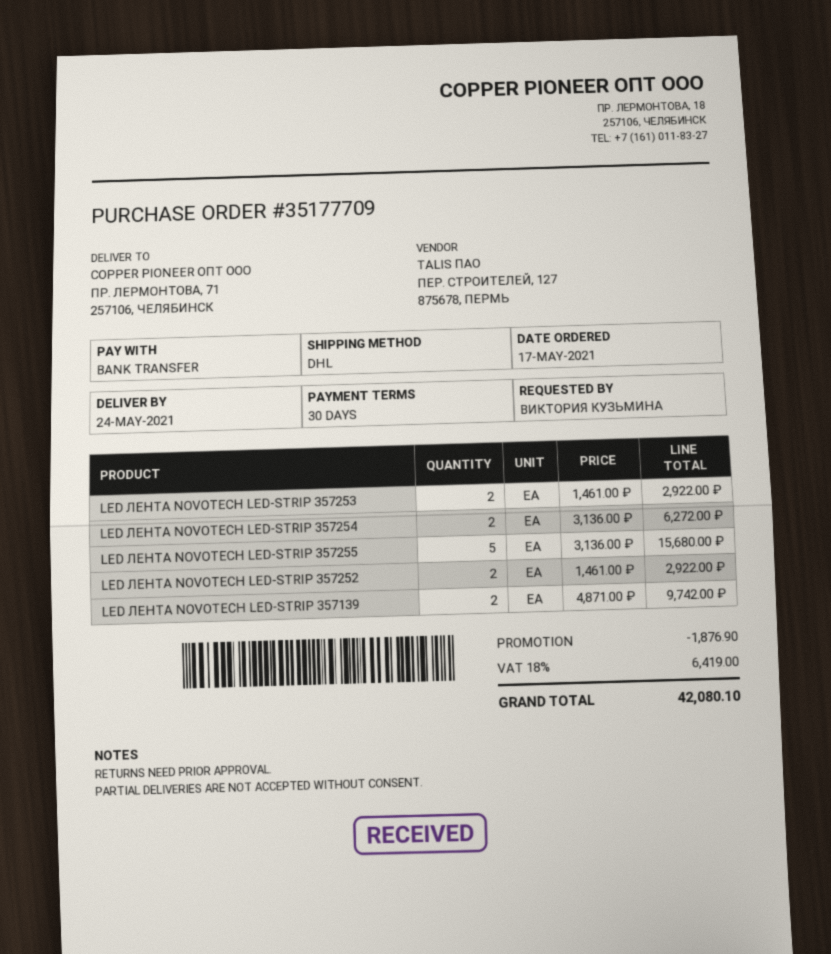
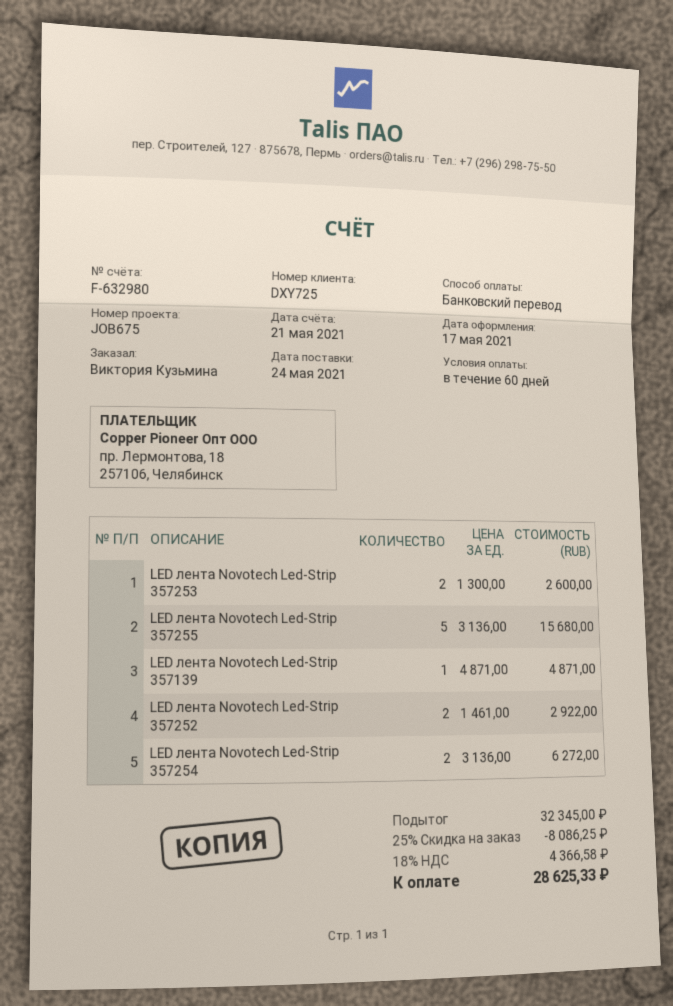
payment terms: 30 days -> 60 days
LED ЛЕНТА NOVOTECH LED-STRIP 357253: 2 x 1461.00 = 2922.00 -> 2 x 1300.00 = 2600.00
LED ЛЕНТА NOVOTECH LED-STRIP 357139: 2 x 4871.00 = 9742.00 -> 1 x 4871.00 = 4871.00
discount: 1876.90 -> 8086.25
tax: 18% = 6419.00 -> 18% = 4366.58
total: 42080.10 -> 28625.33

